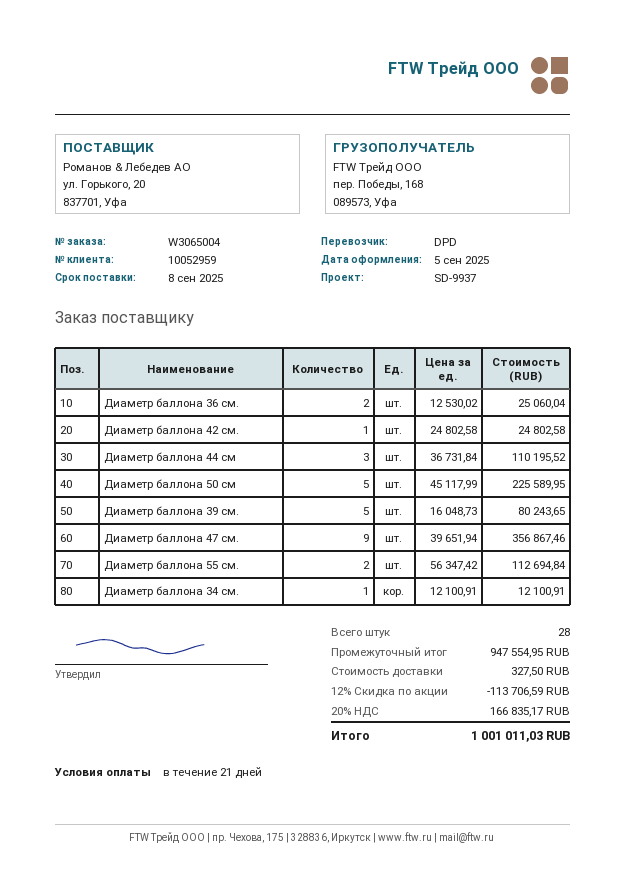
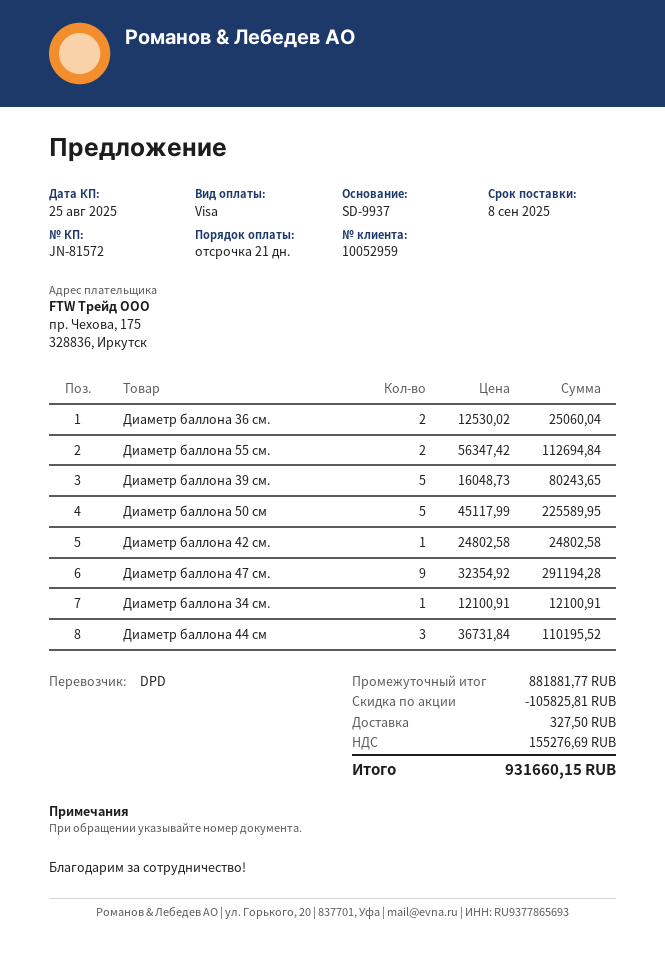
Диаметр баллона 47 см.: 9 x 39651.94 = 356867.46 -> 9 x 32354.92 = 291194.28
subtotal: 947554.95 -> 881881.77
discount: 113706.59 -> 105825.81
tax: 166835.17 -> 155276.69
total: 1001011.03 -> 931660.15

